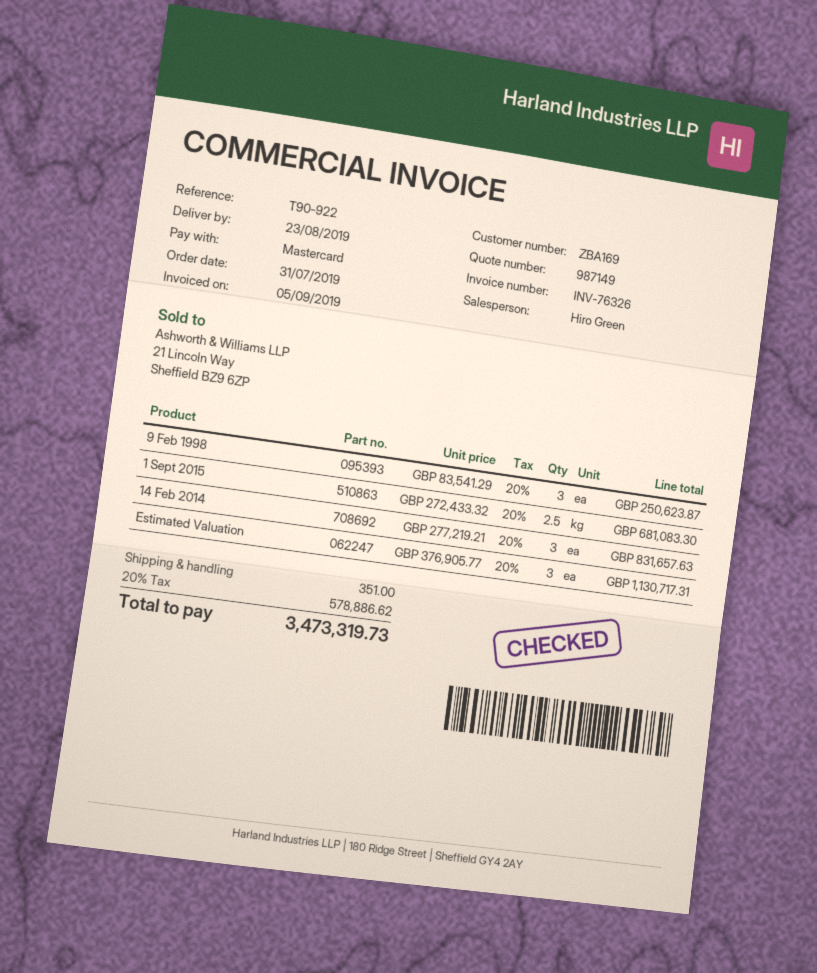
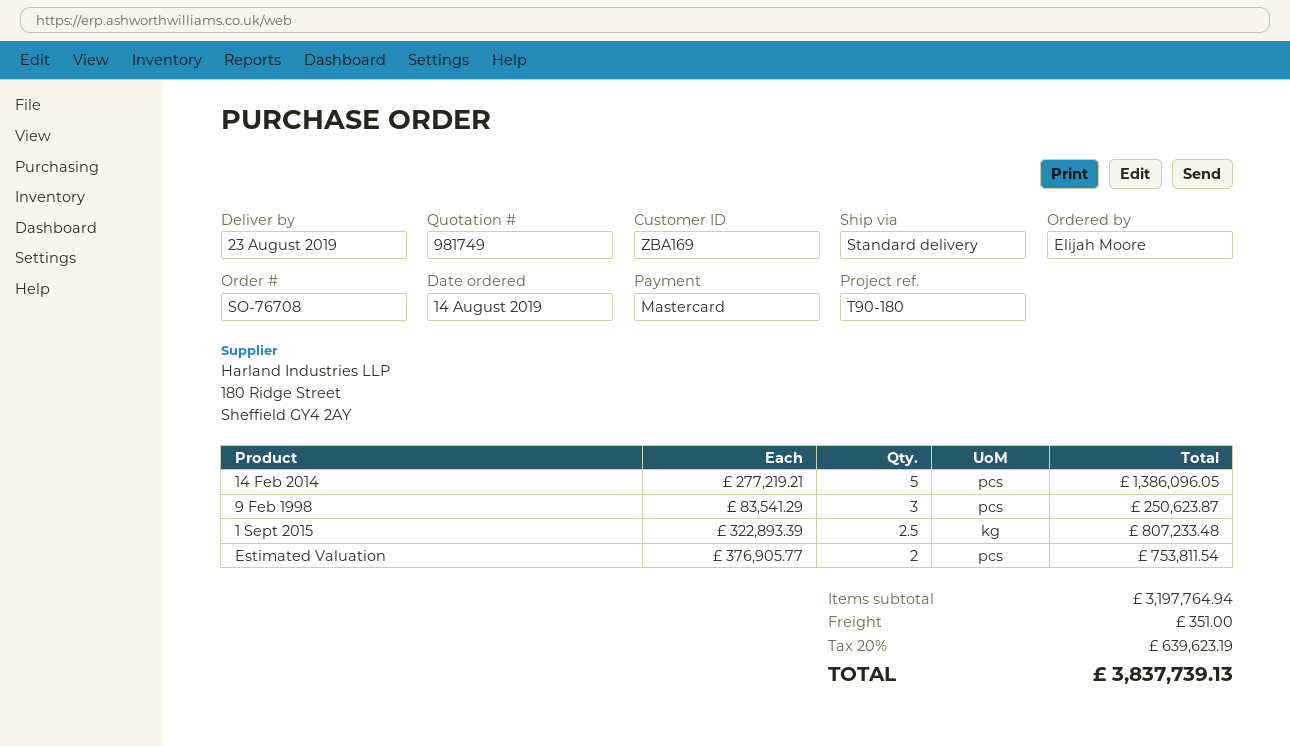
quote number: 987149 -> 981749
order date: 2019-07-31 -> 2019-08-14
reference: T90-922 -> T90-180
1 Sept 2015: 2.5 x 272433.32 = 681083.30 -> 2.5 x 322893.39 = 807233.48
14 Feb 2014: 3 x 277219.21 = 831657.63 -> 5 x 277219.21 = 1386096.05
Estimated Valuation: 3 x 376905.77 = 1130717.31 -> 2 x 376905.77 = 753811.54
tax: 20% = 578886.62 -> 20% = 639623.19
total: 3473319.73 -> 3837739.13

